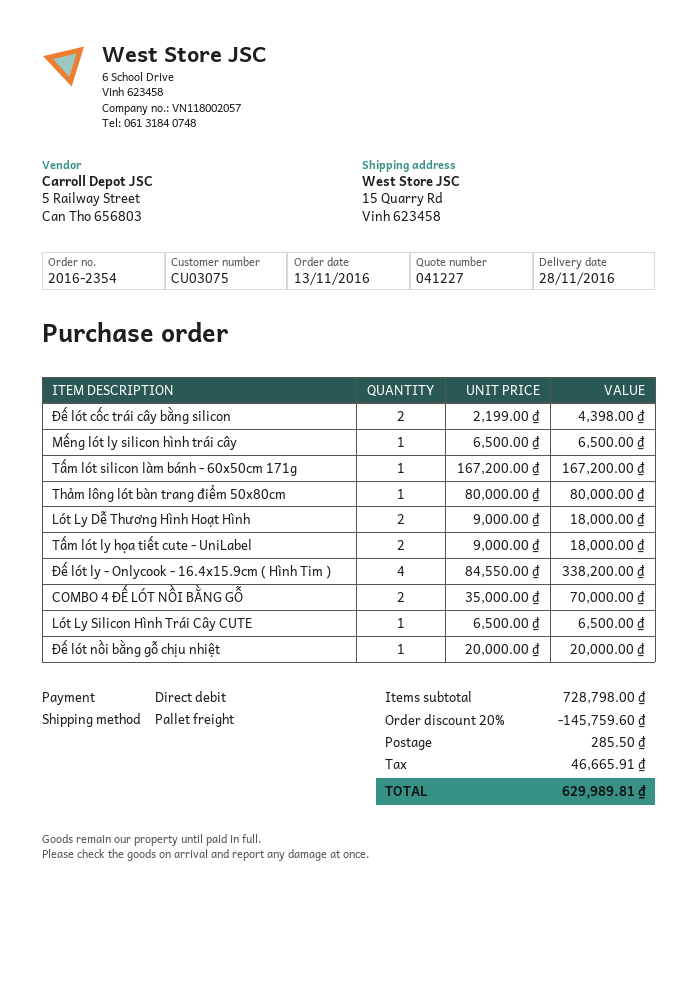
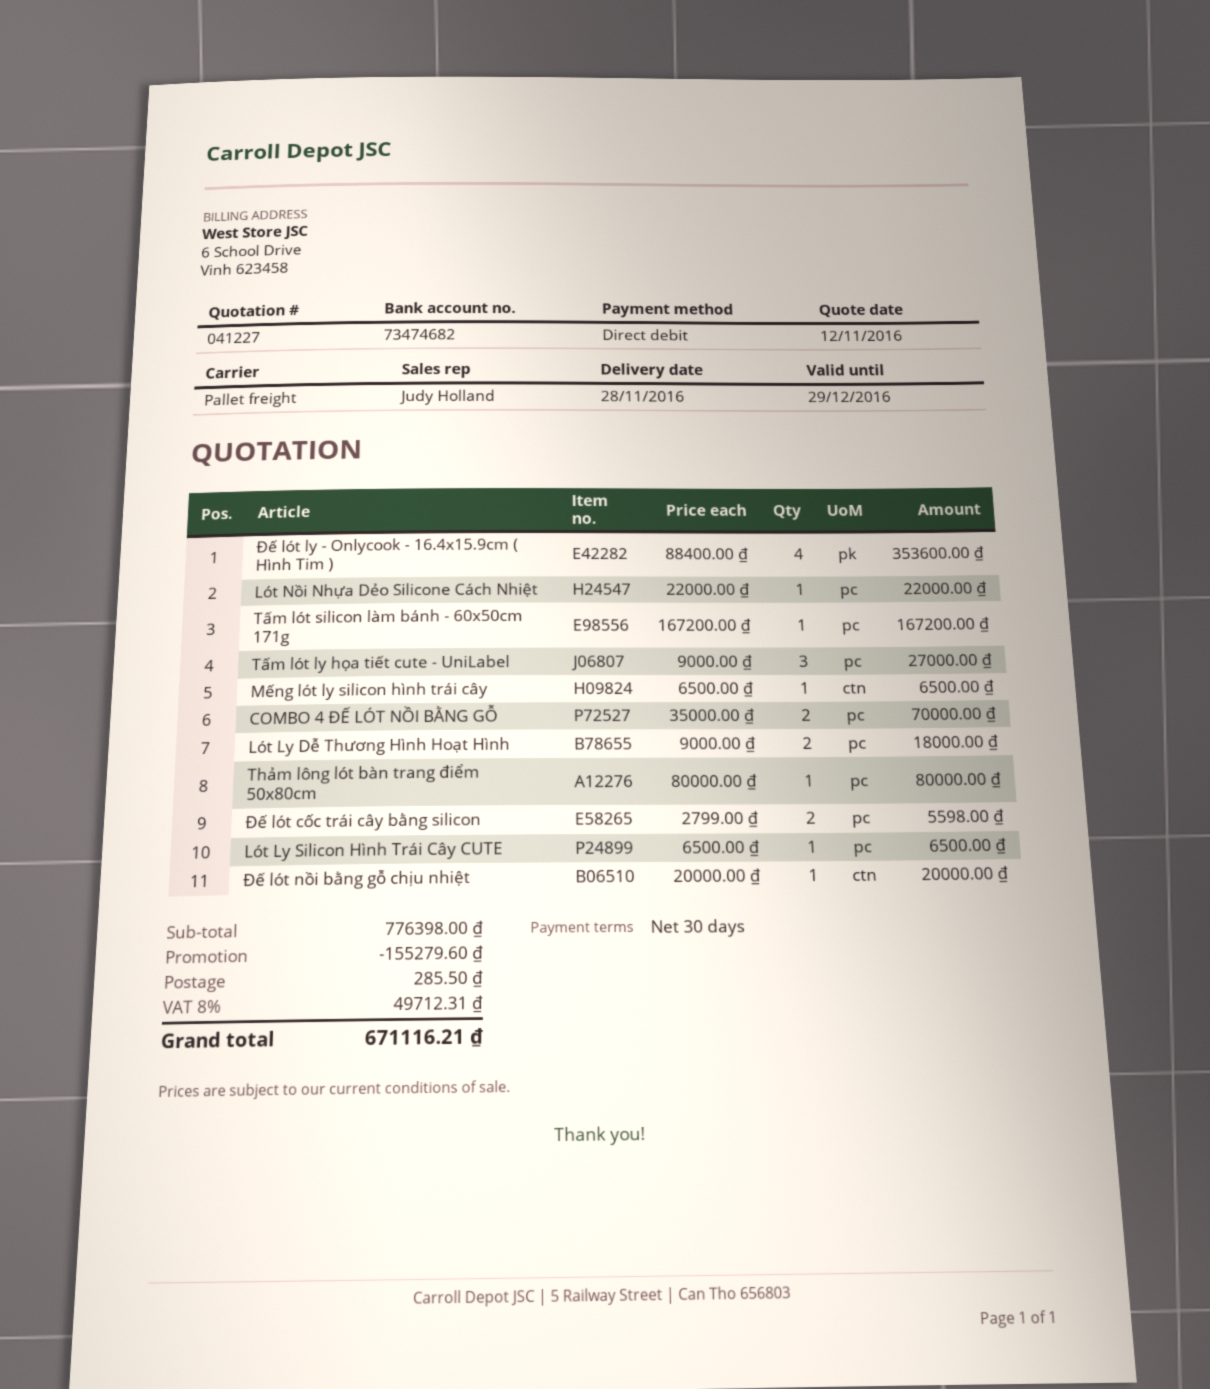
Đế lót cốc trái cây bằng silicon: 2 x 2199.00 = 4398.00 -> 2 x 2799.00 = 5598.00
Tấm lót ly họa tiết cute - UniLabel: 2 x 9000.00 = 18000.00 -> 3 x 9000.00 = 27000.00
Đế lót ly - Onlycook - 16.4x15.9cm ( Hình Tim ): 4 x 84550.00 = 338200.00 -> 4 x 88400.00 = 353600.00
Lót Nồi Nhựa Dẻo Silicone Cách Nhiệt: none -> 1 x 22000.00 = 22000.00
subtotal: 728798.00 -> 776398.00
discount: 145759.60 -> 155279.60
tax: 46665.91 -> 49712.31
total: 629989.81 -> 671116.21

